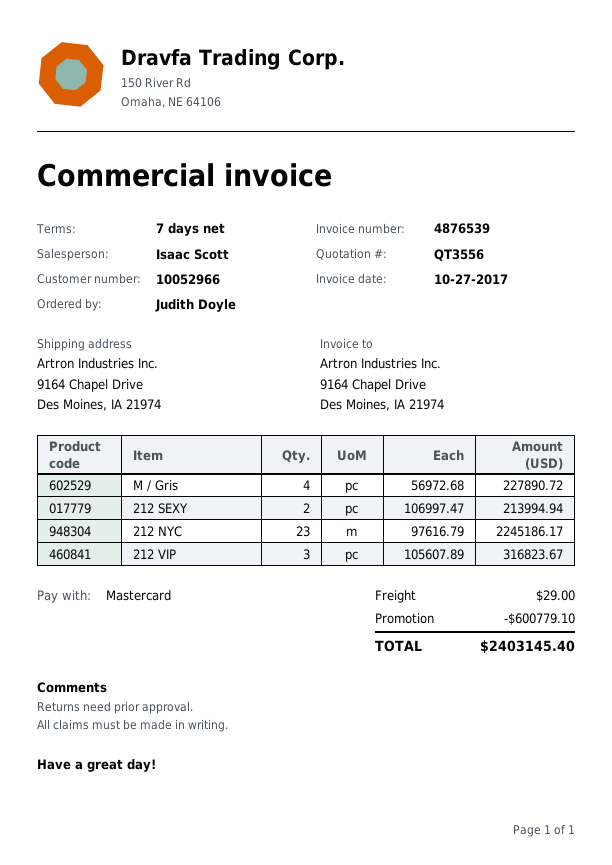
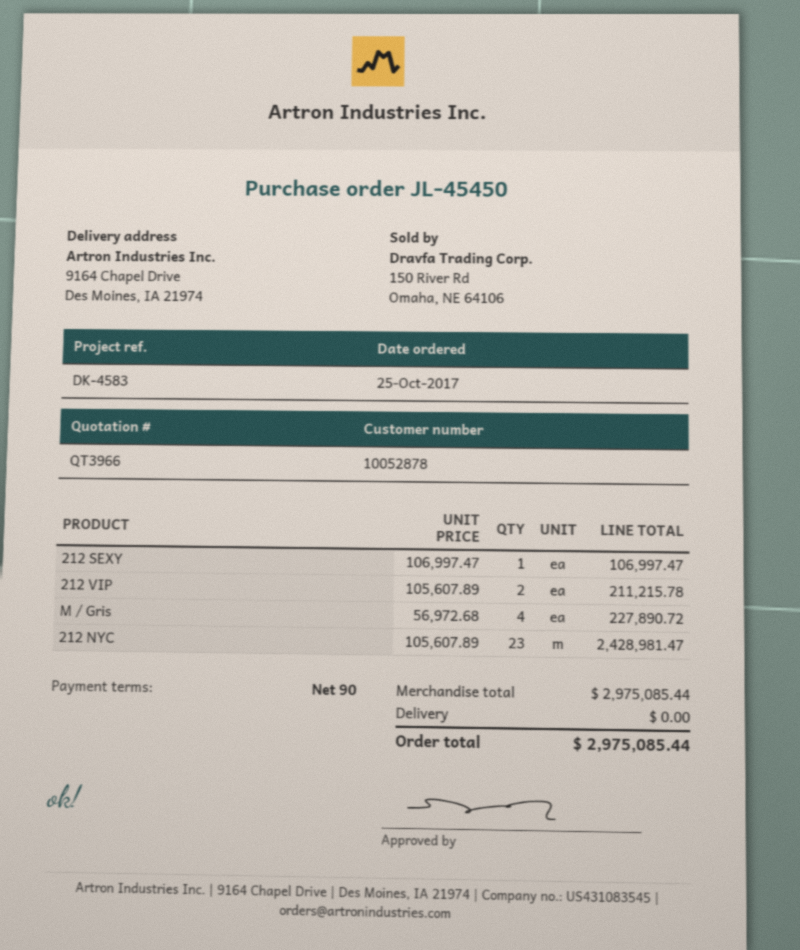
quote number: QT3556 -> QT3966
payment terms: 7 days -> 90 days
customer number: 10052966 -> 10052878
212 SEXY: 2 x 106997.47 = 213994.94 -> 1 x 106997.47 = 106997.47
212 NYC: 23 x 97616.79 = 2245186.17 -> 23 x 105607.89 = 2428981.47
212 VIP: 3 x 105607.89 = 316823.67 -> 2 x 105607.89 = 211215.78
discount: 600779.10 -> none
shipping: 29.00 -> 0.00
total: 2403145.40 -> 2975085.44

